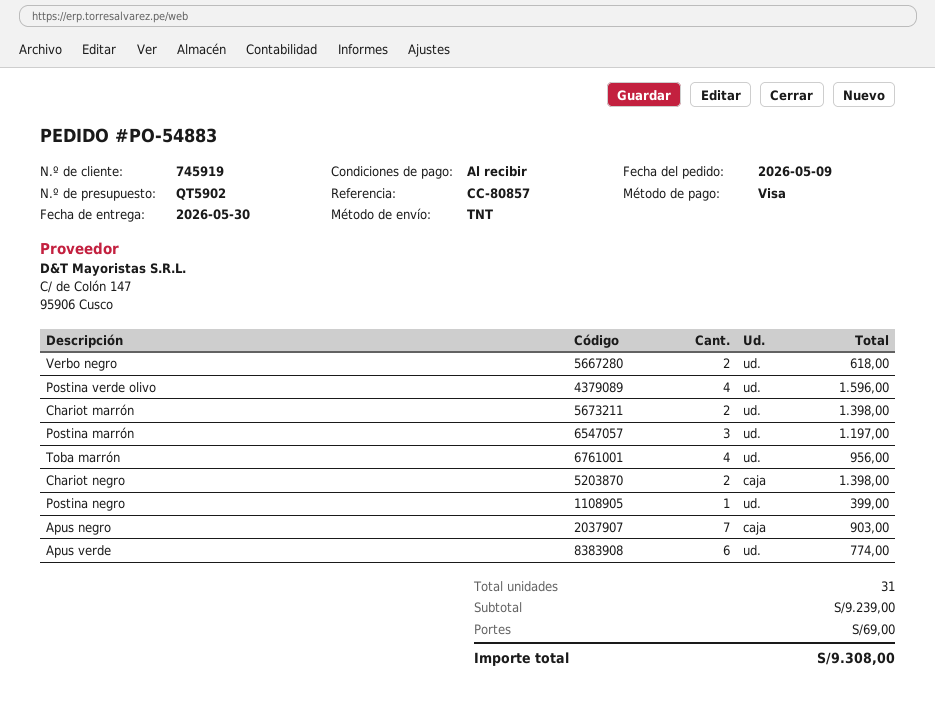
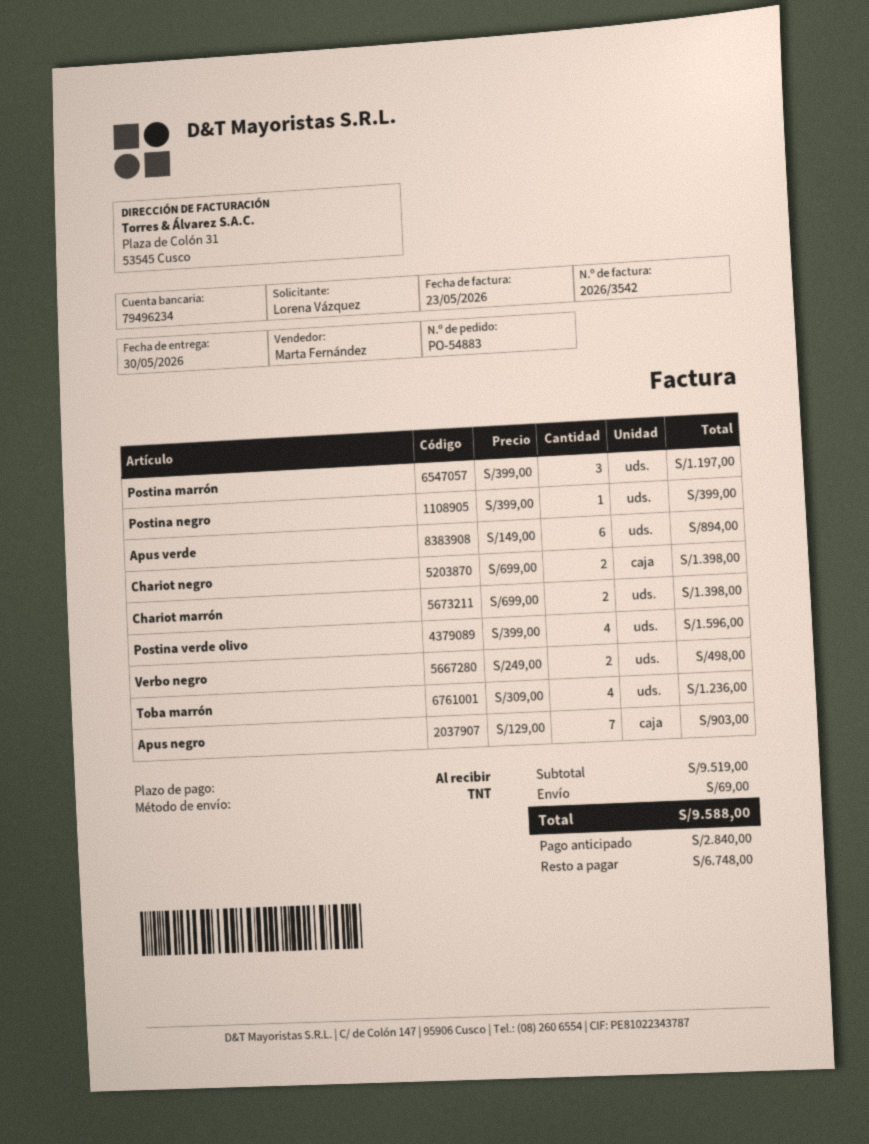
Verbo negro: 2 for 618.00 -> 2 for 498.00
Toba marrón: 4 for 956.00 -> 4 for 1236.00
Apus verde: 6 for 774.00 -> 6 for 894.00
subtotal: 9239.00 -> 9519.00
total: 9308.00 -> 9588.00

